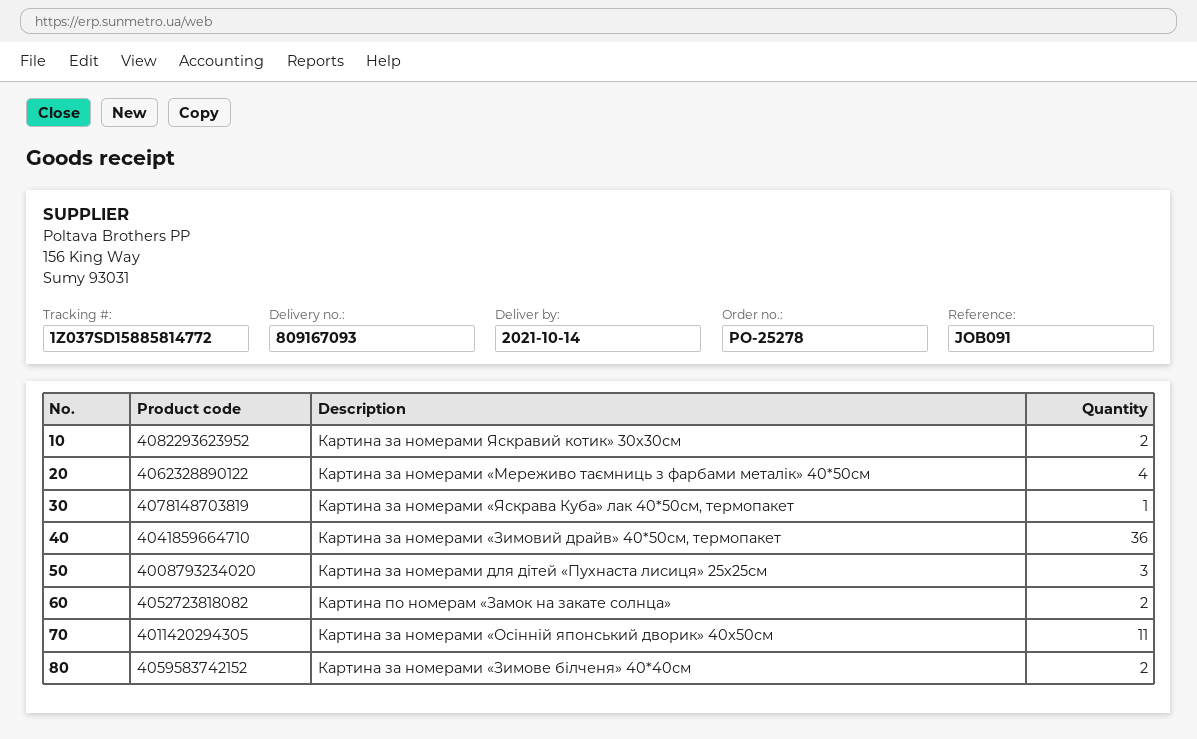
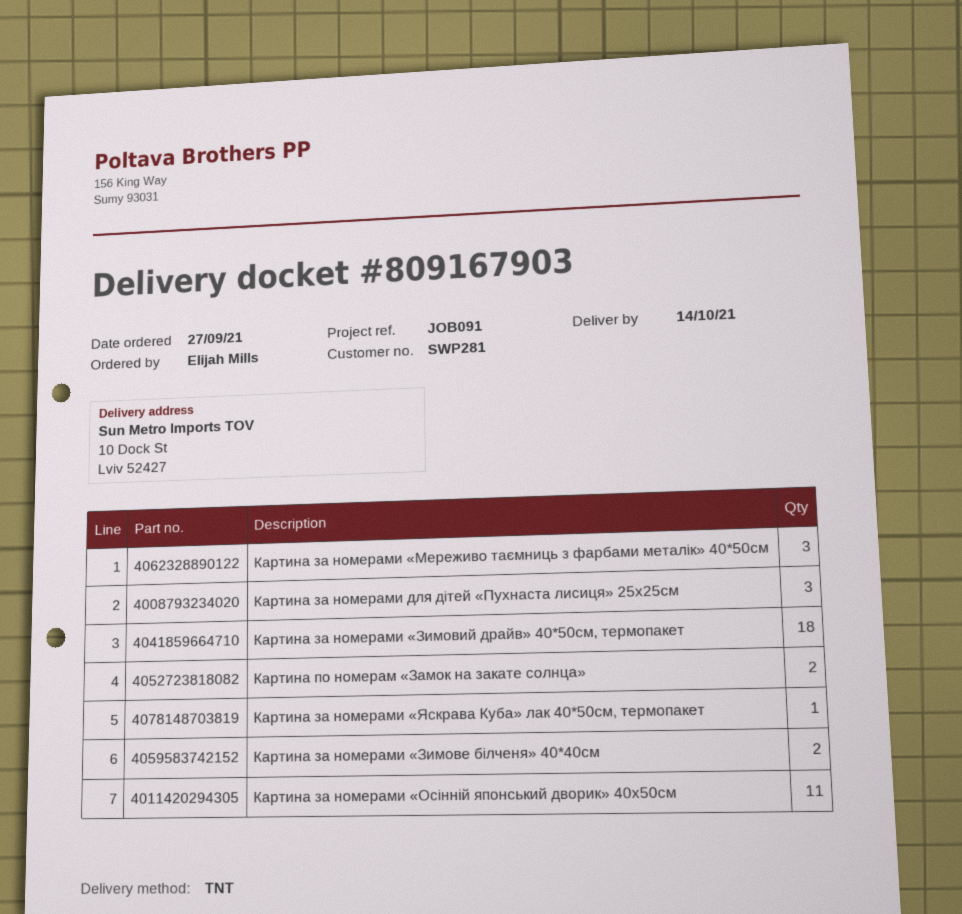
delivery note number: 809167093 -> 809167903
Картина за номерами Яскравий котик» 30х30см: 2 -> none
Картина за номерами «Мереживо таємниць з фарбами металік» 40*50см: 4 -> 3
Картина за номерами «Зимовий драйв» 40*50см, термопакет: 36 -> 18

